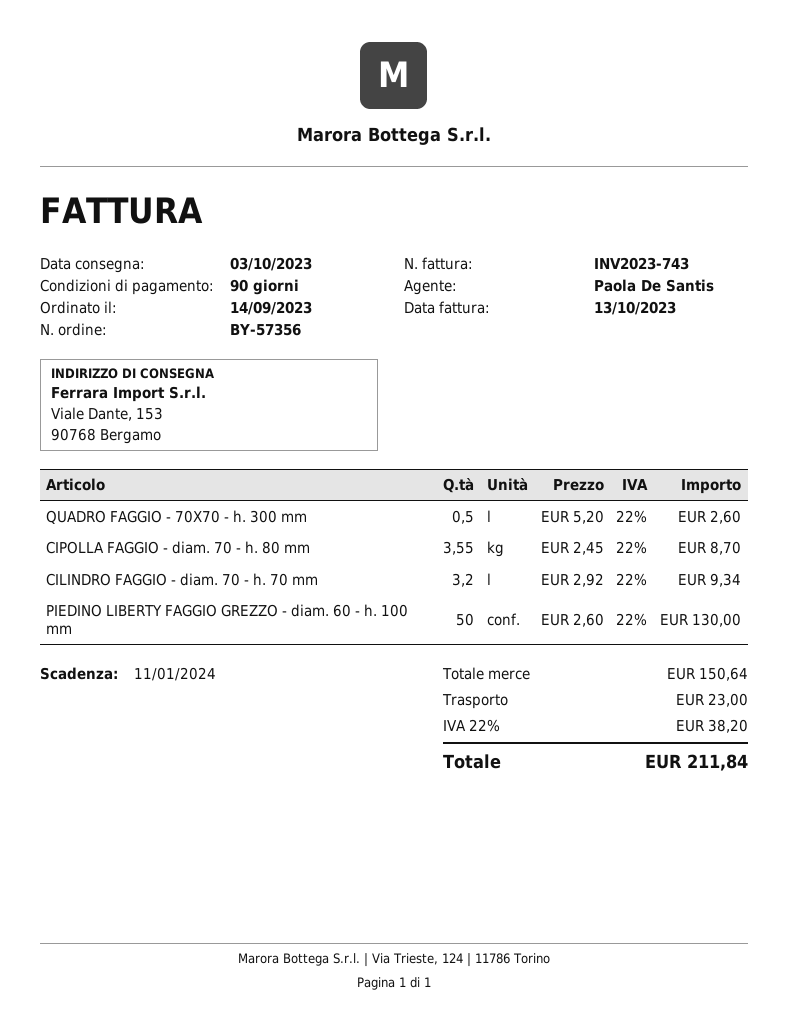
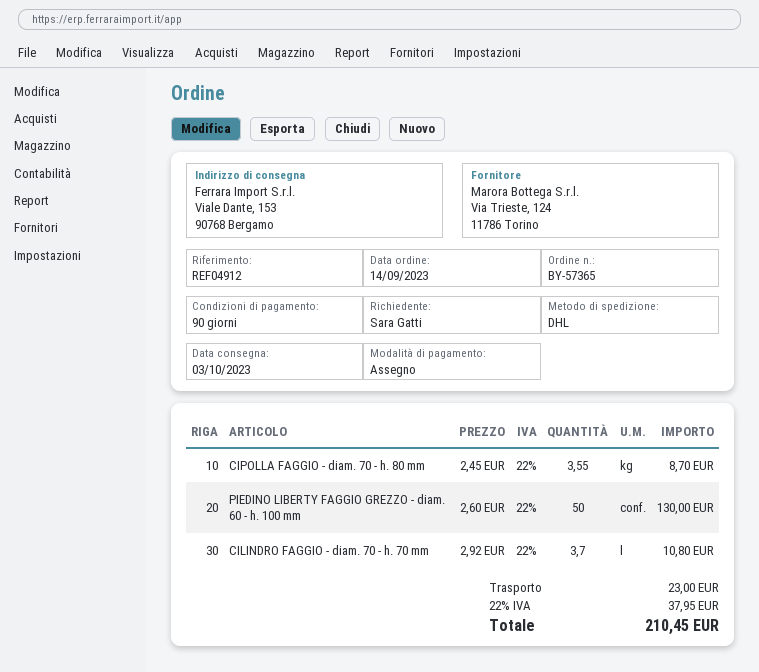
order number: BY-57356 -> BY-57365
QUADRO FAGGIO - 70X70 - h. 300 mm: 0.5 x 5.20 = 2.60 -> none
CILINDRO FAGGIO - diam. 70 - h. 70 mm: 3.2 x 2.92 = 9.34 -> 3.7 x 2.92 = 10.80
tax: 22% = 38.20 -> 22% = 37.95
total: 211.84 -> 210.45

